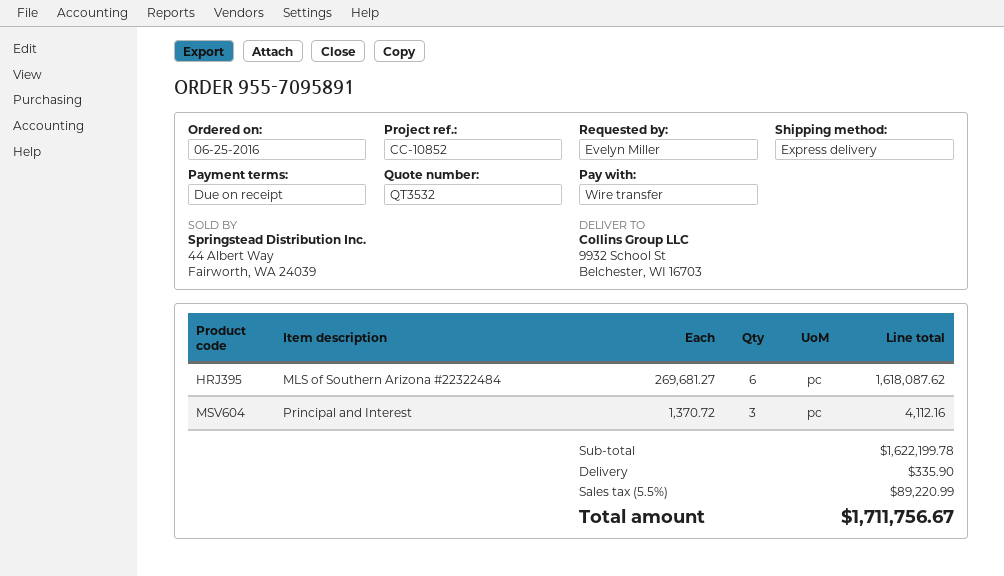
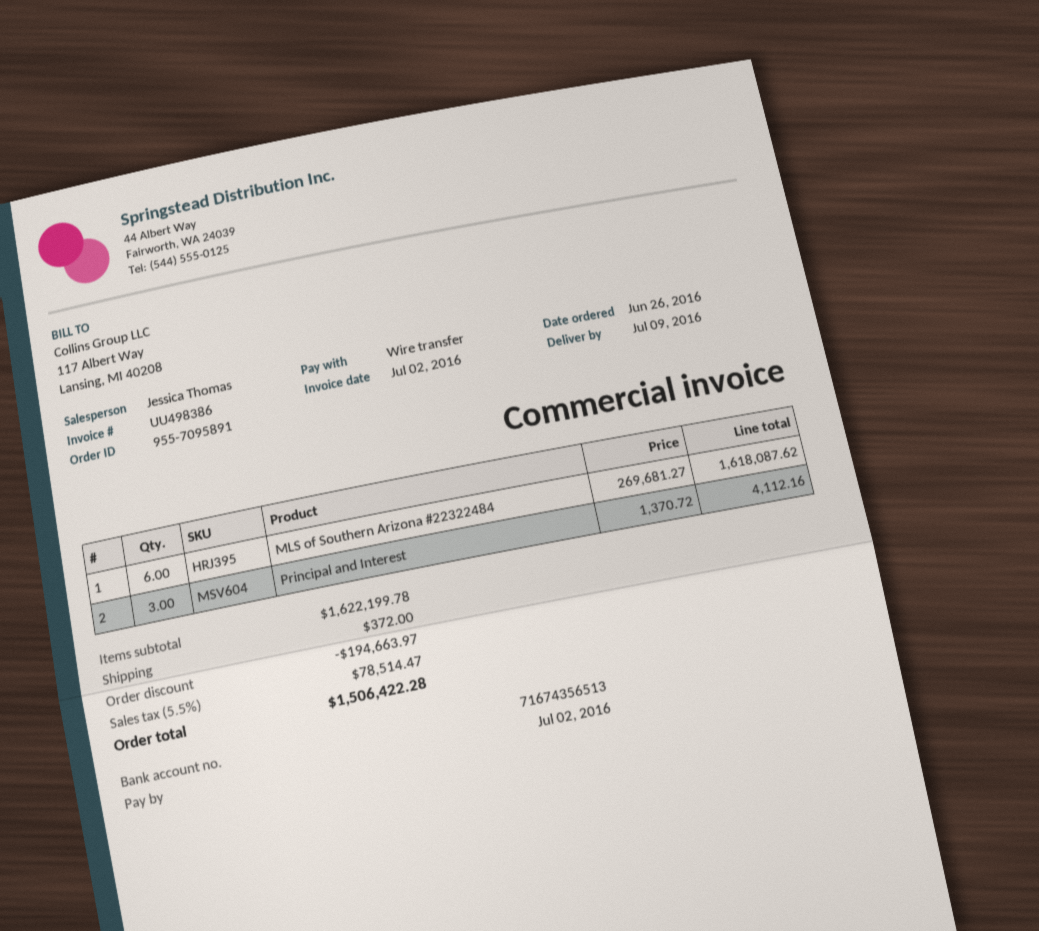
order date: 2016-06-25 -> 2016-06-26
discount: none -> 194663.97
shipping: 335.90 -> 372.00
tax: 5.5% = 89220.99 -> 5.5% = 78514.47
total: 1711756.67 -> 1506422.28

